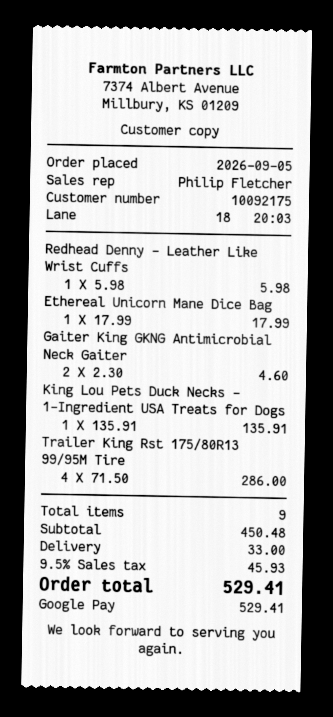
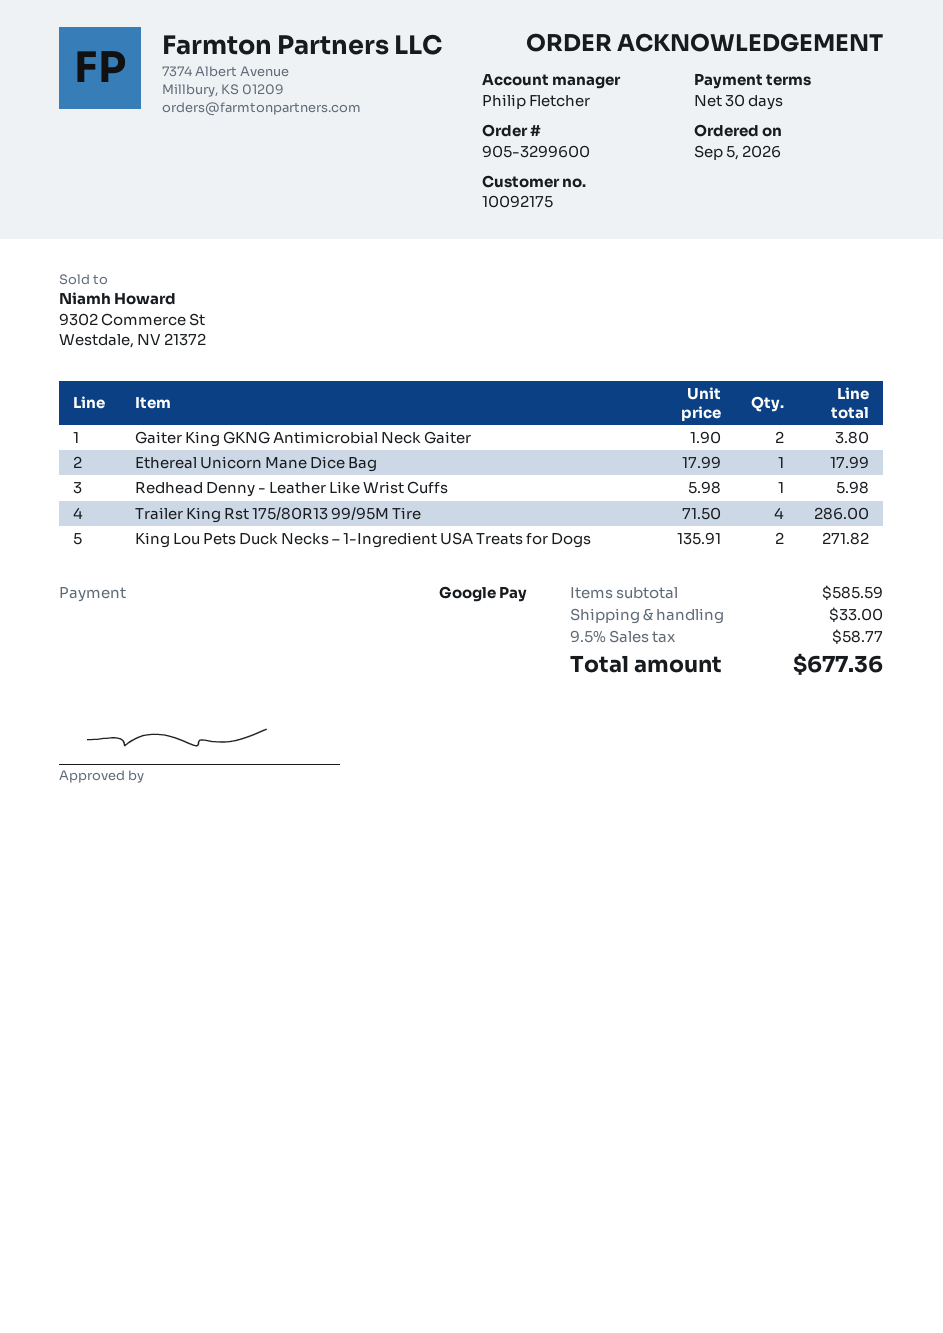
Gaiter King GKNG Antimicrobial Neck Gaiter: 2 x 2.30 = 4.60 -> 2 x 1.90 = 3.80
King Lou Pets Duck Necks – 1-Ingredient USA Treats for Dogs: 1 x 135.91 = 135.91 -> 2 x 135.91 = 271.82
subtotal: 450.48 -> 585.59
tax: 9.5% = 45.93 -> 9.5% = 58.77
total: 529.41 -> 677.36

